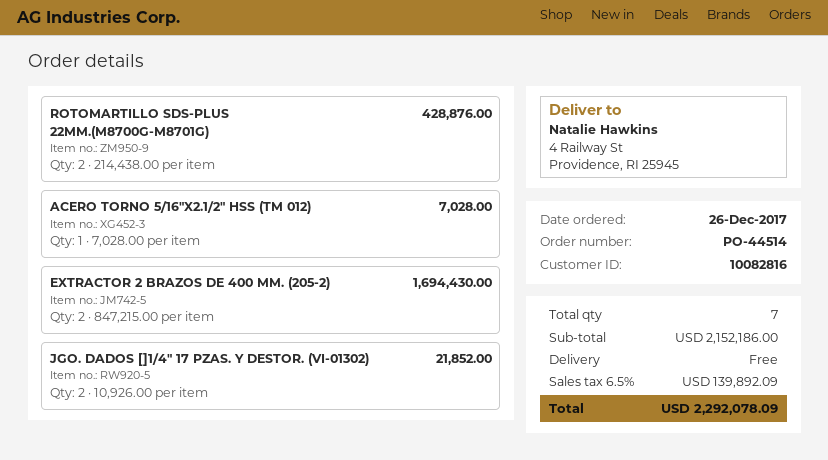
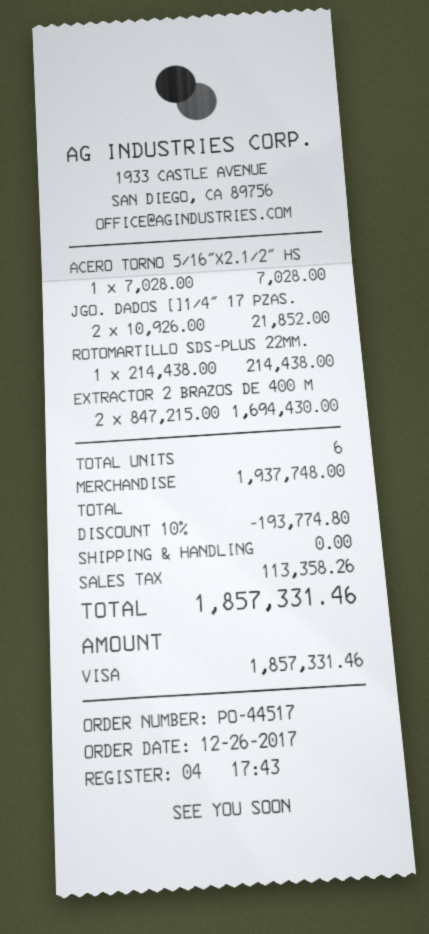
order number: PO-44514 -> PO-44517
ROTOMARTILLO SDS-PLUS 22MM.(M8700G-M8701G): 2 x 214438.00 = 428876.00 -> 1 x 214438.00 = 214438.00
total quantity: 7 -> 6
subtotal: 2152186.00 -> 1937748.00
discount: none -> 10% = 193774.80
tax: 139892.09 -> 113358.26
total: 2292078.09 -> 1857331.46

